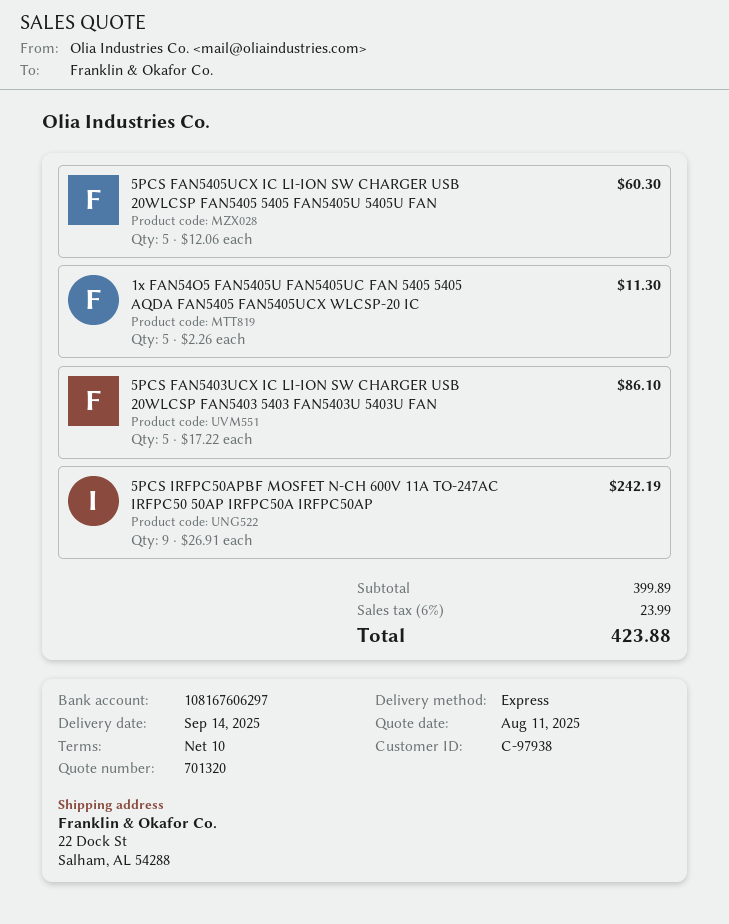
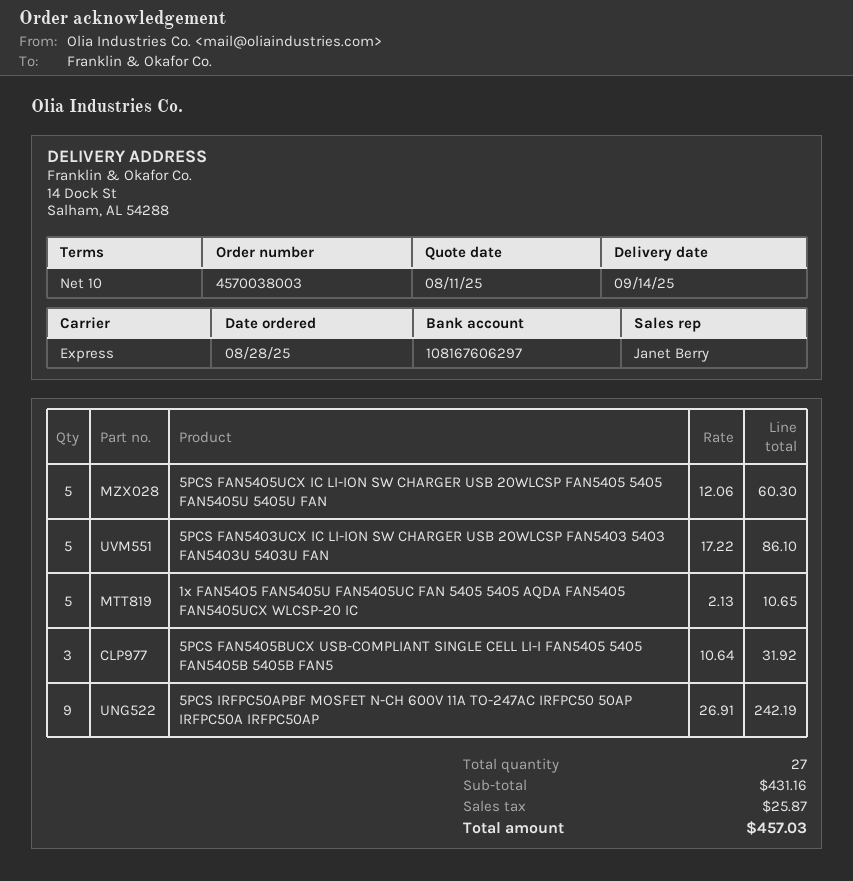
ship to: 22 Dock St, Salham, AL 54288 -> 14 Dock St, Salham, AL 54288
1x FAN54O5 FAN5405U FAN5405UC FAN 5405 5405 AQDA FAN5405 FAN5405UCX WLCSP-20 IC: 5 x 2.26 = 11.30 -> 5 x 2.13 = 10.65
5PCS FAN5405BUCX USB-COMPLIANT SINGLE CELL LI-I FAN5405 5405 FAN5405B 5405B FAN5: none -> 3 x 10.64 = 31.92
subtotal: 399.89 -> 431.16
tax: 23.99 -> 25.87
total: 423.88 -> 457.03

